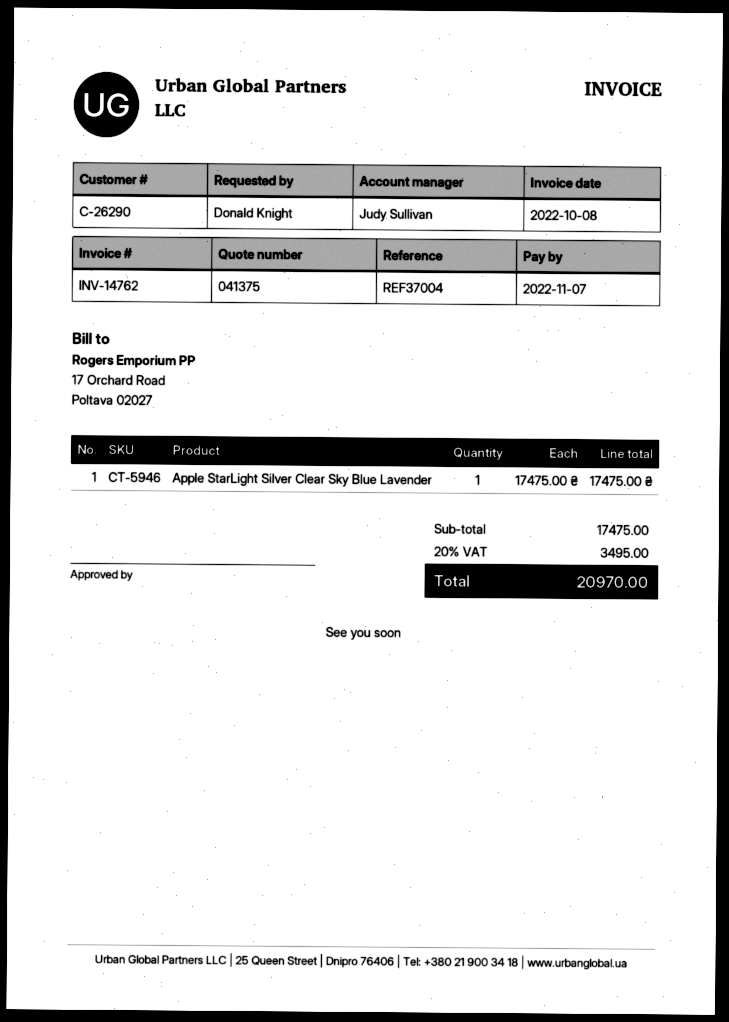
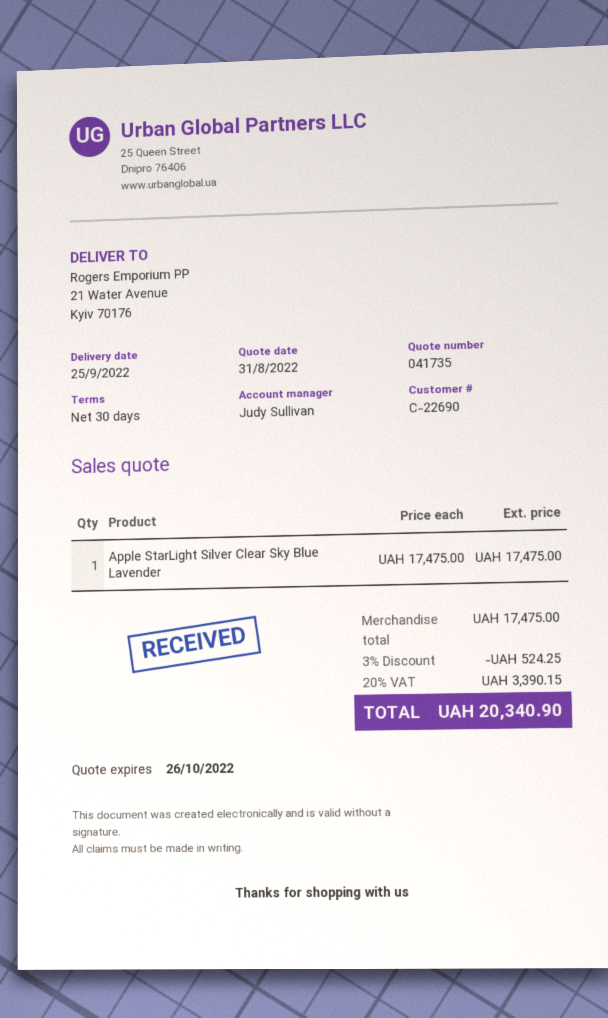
quote number: 041375 -> 041735
customer number: C-26290 -> C-22690
discount: none -> 3% = 524.25
tax: 20% = 3495.00 -> 20% = 3390.15
total: 20970.00 -> 20340.90

